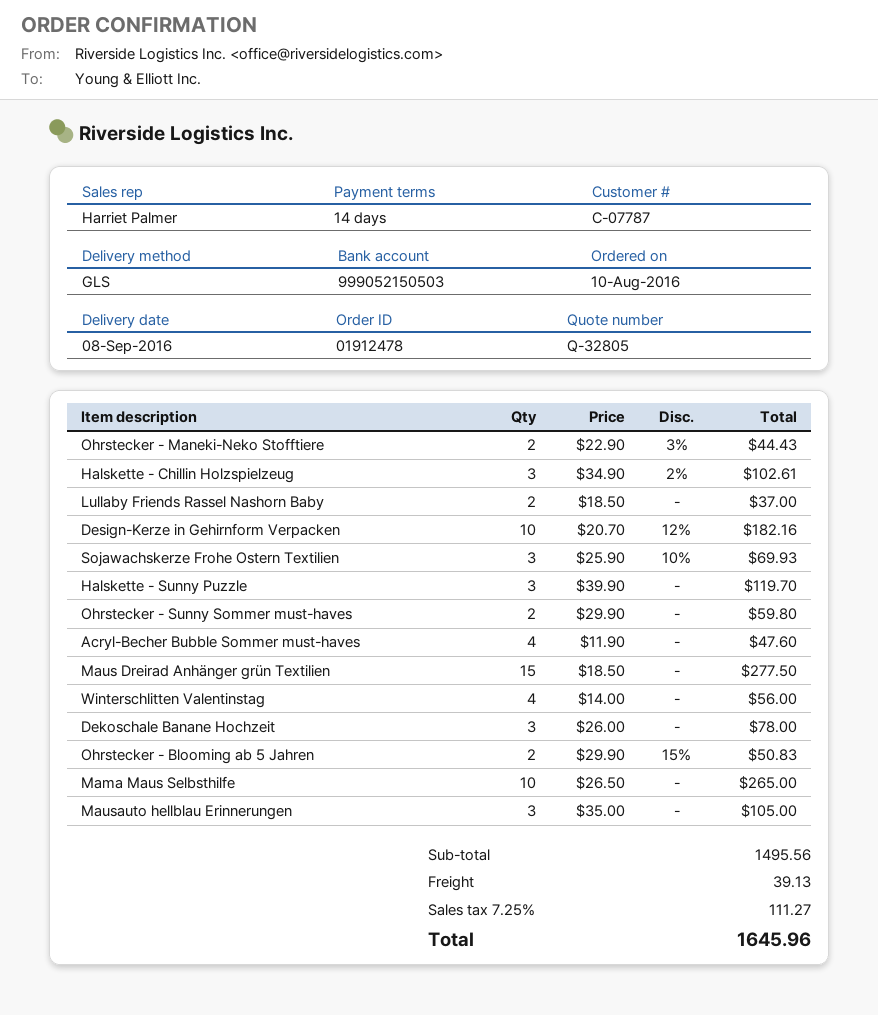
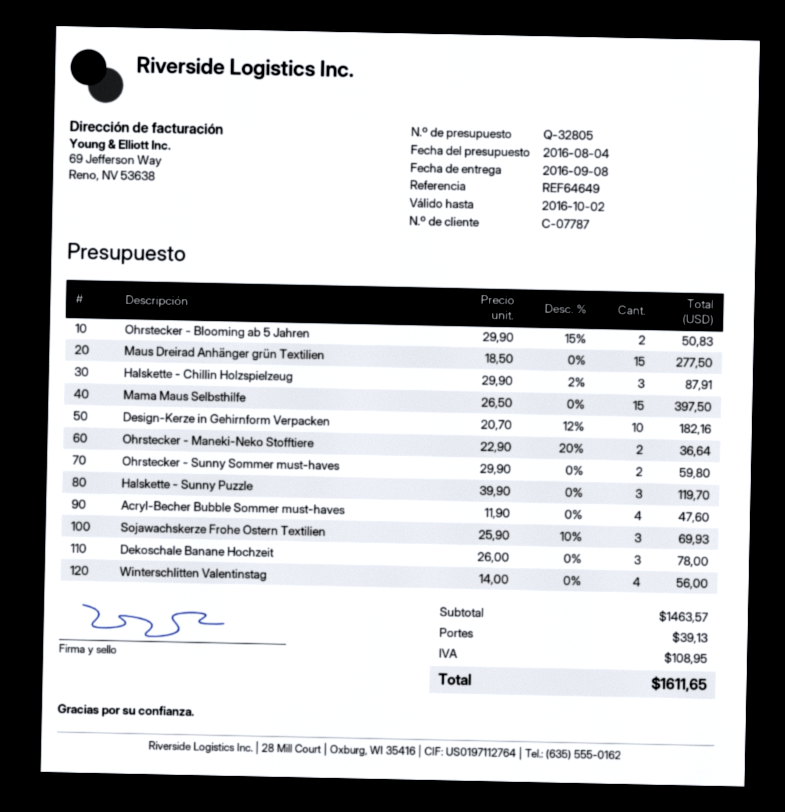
Ohrstecker - Maneki-Neko Stofftiere: 2 x 22.90 - 3% = 44.43 -> 2 x 22.90 - 20% = 36.64
Halskette - Chillin Holzspielzeug: 3 x 34.90 - 2% = 102.61 -> 3 x 29.90 - 2% = 87.91
Lullaby Friends Rassel Nashorn Baby: 2 x 18.50 = 37.00 -> none
Mama Maus Selbsthilfe: 10 x 26.50 = 265.00 -> 15 x 26.50 = 397.50
Mausauto hellblau Erinnerungen: 3 x 35.00 = 105.00 -> none
subtotal: 1495.56 -> 1463.57
tax: 111.27 -> 108.95
total: 1645.96 -> 1611.65

